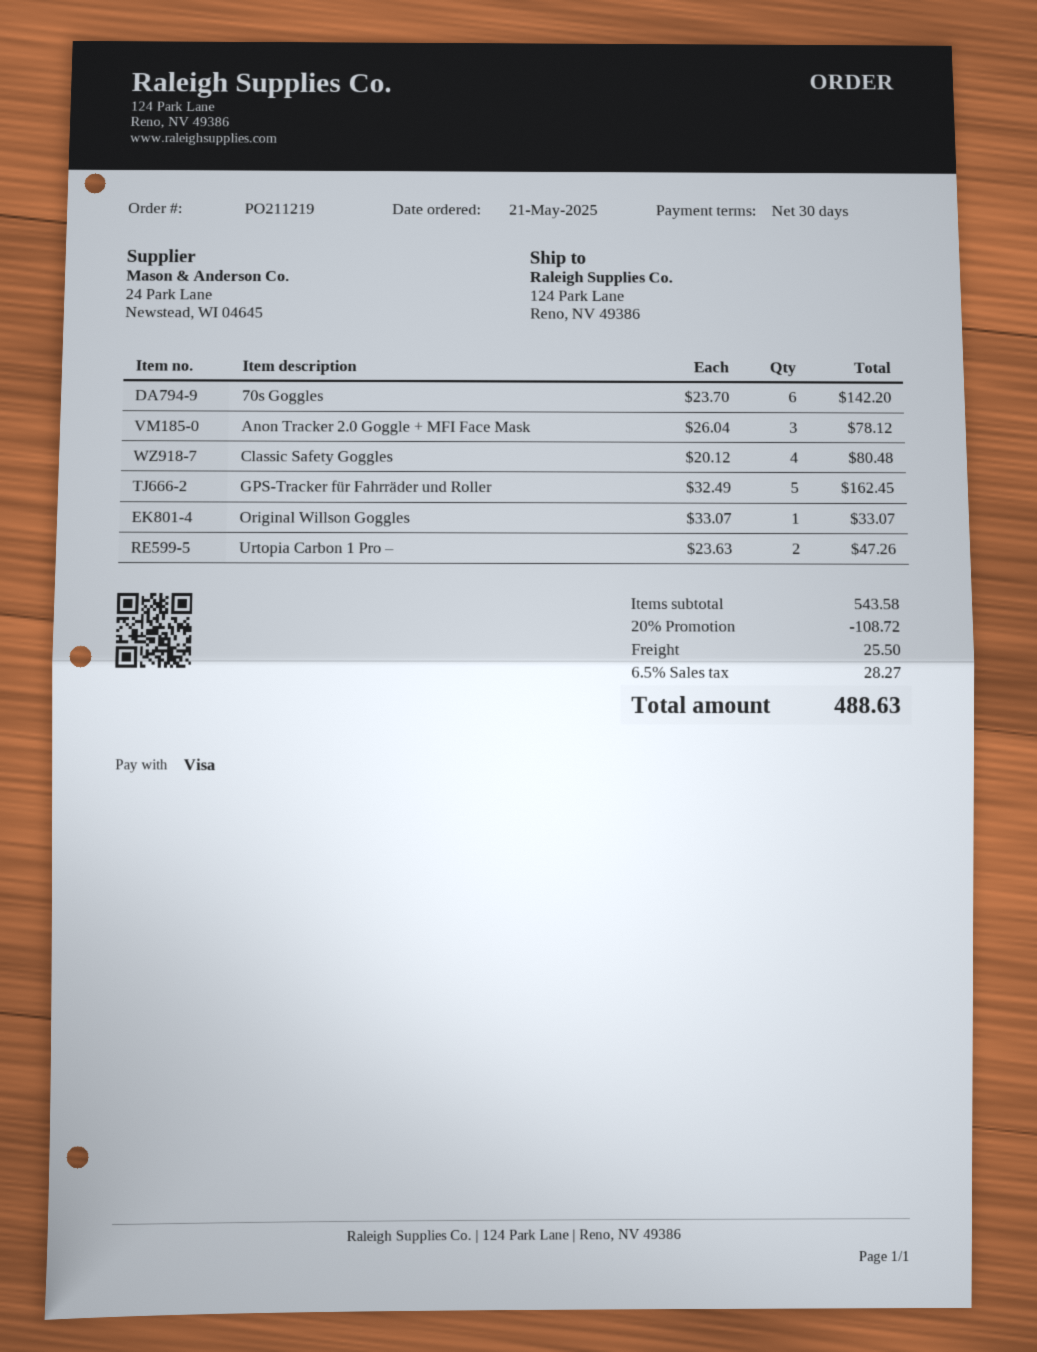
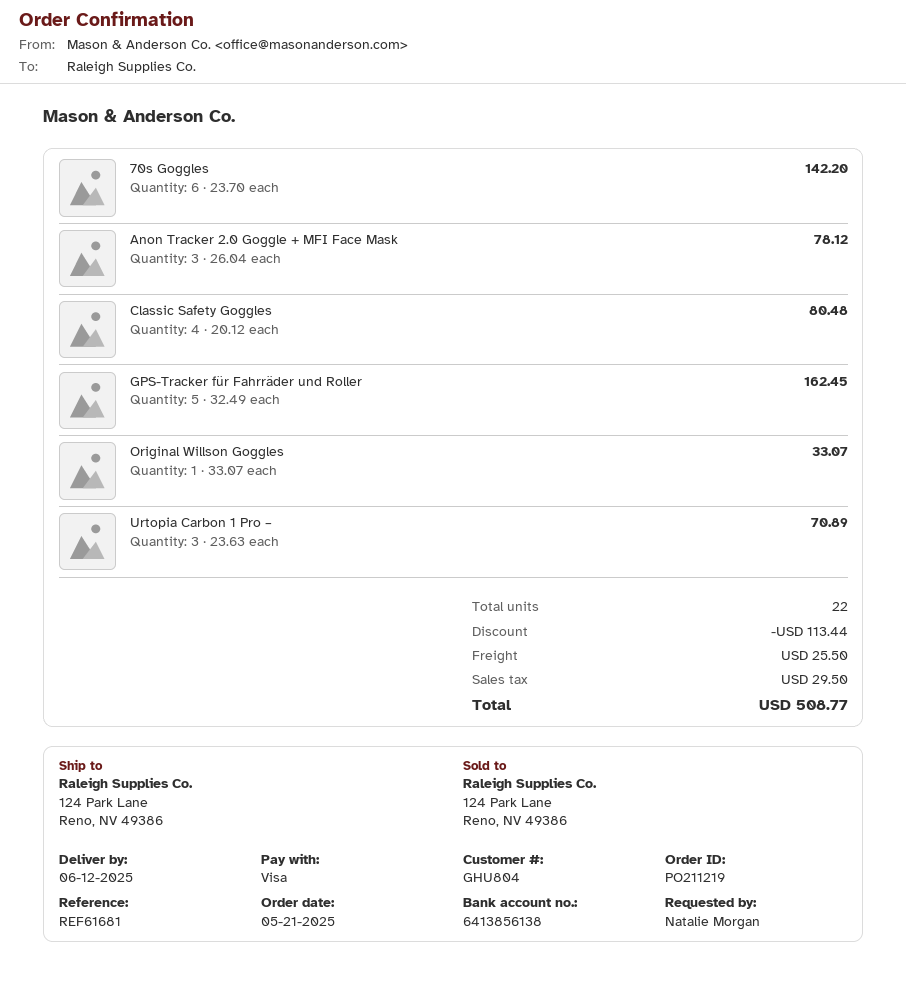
Urtopia Carbon 1 Pro –: 2 x 23.63 = 47.26 -> 3 x 23.63 = 70.89
discount: 108.72 -> 113.44
tax: 28.27 -> 29.50
total: 488.63 -> 508.77

